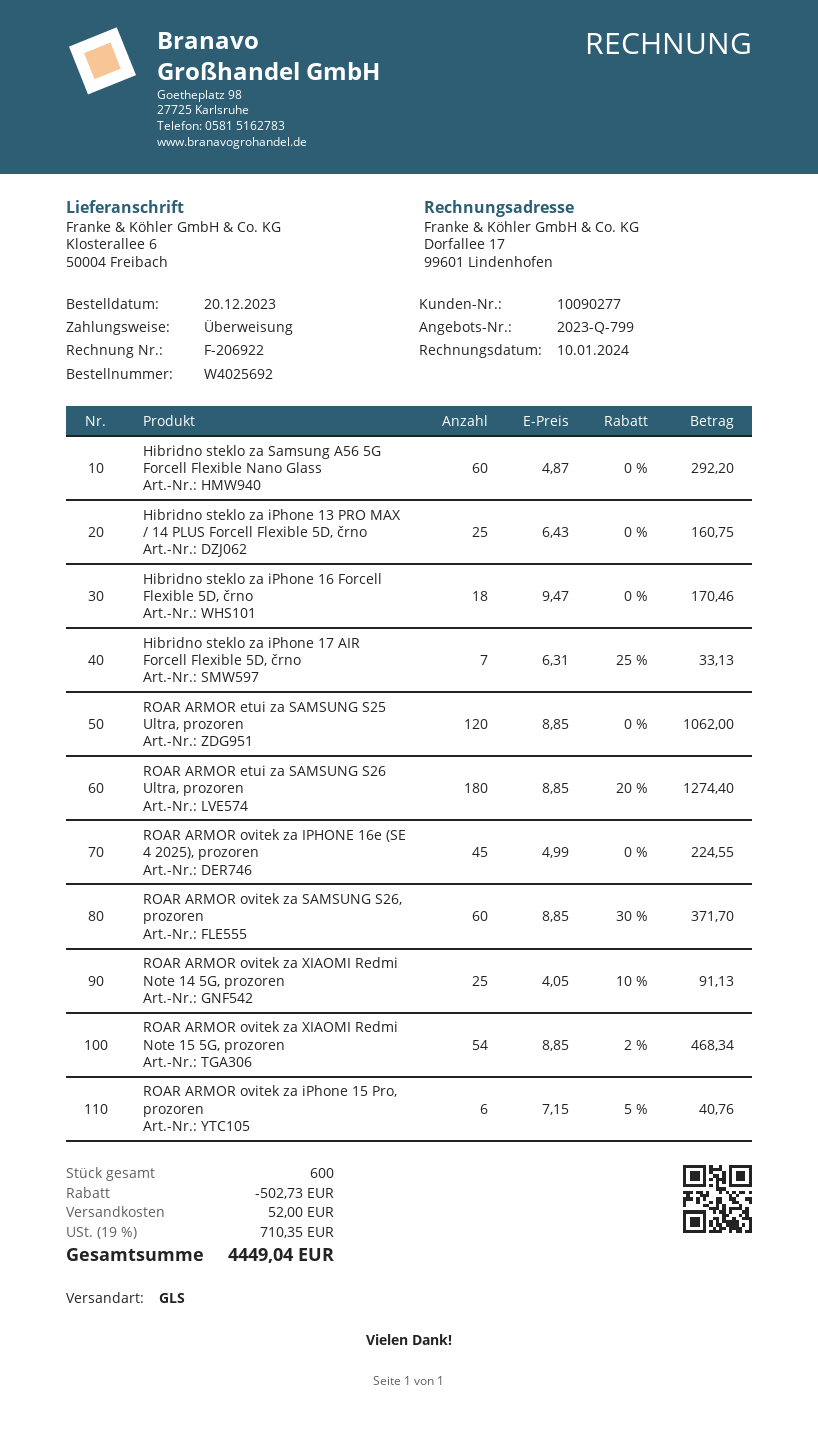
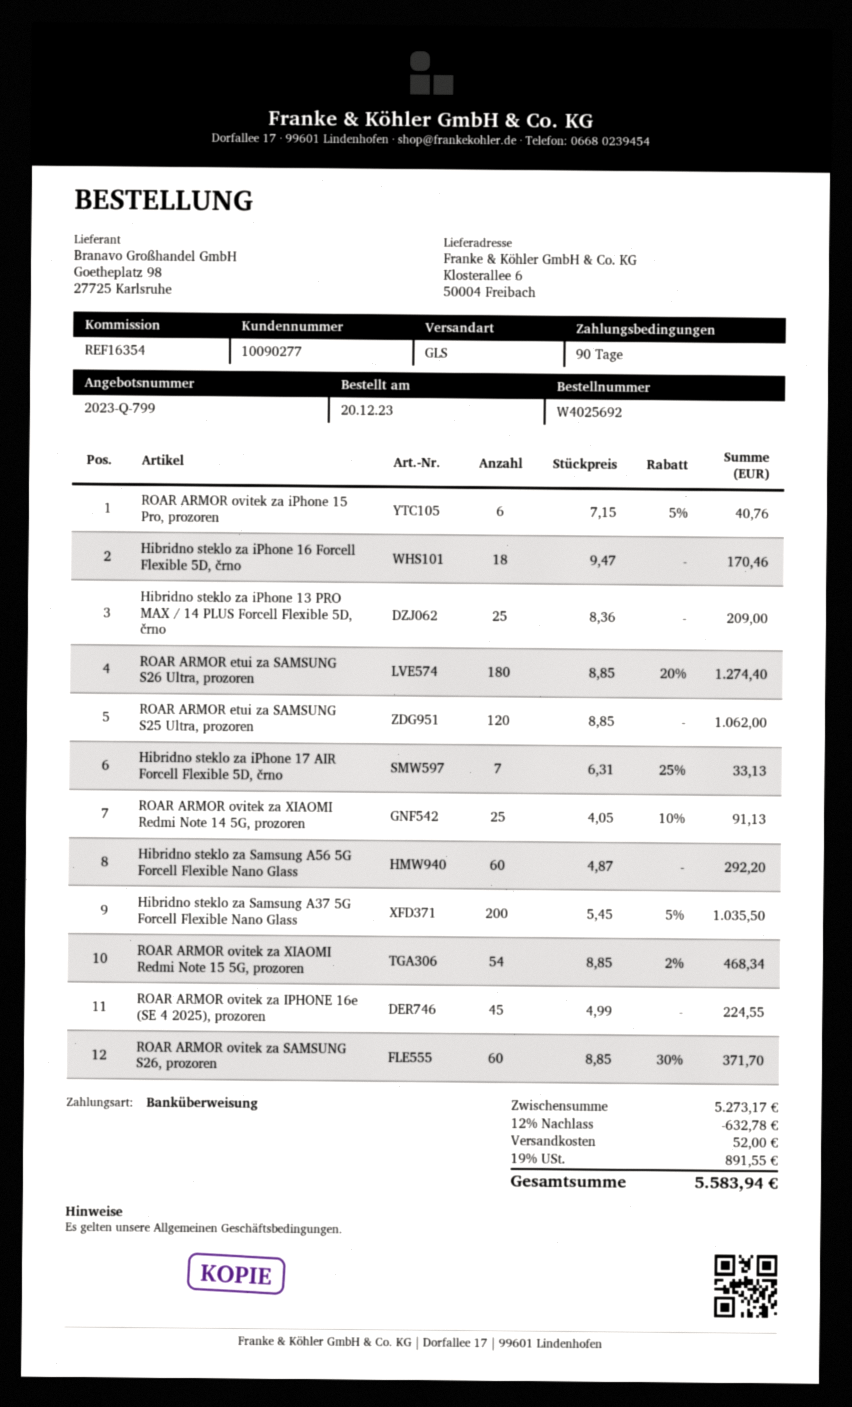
Hibridno steklo za iPhone 13 PRO MAX / 14 PLUS Forcell Flexible 5D, črno: 25 x 6.43 = 160.75 -> 25 x 8.36 = 209.00
Hibridno steklo za Samsung A37 5G Forcell Flexible Nano Glass: none -> 200 x 5.45 - 5% = 1035.50
discount: 502.73 -> 632.78
tax: 19% = 710.35 -> 19% = 891.55
total: 4449.04 -> 5583.94

